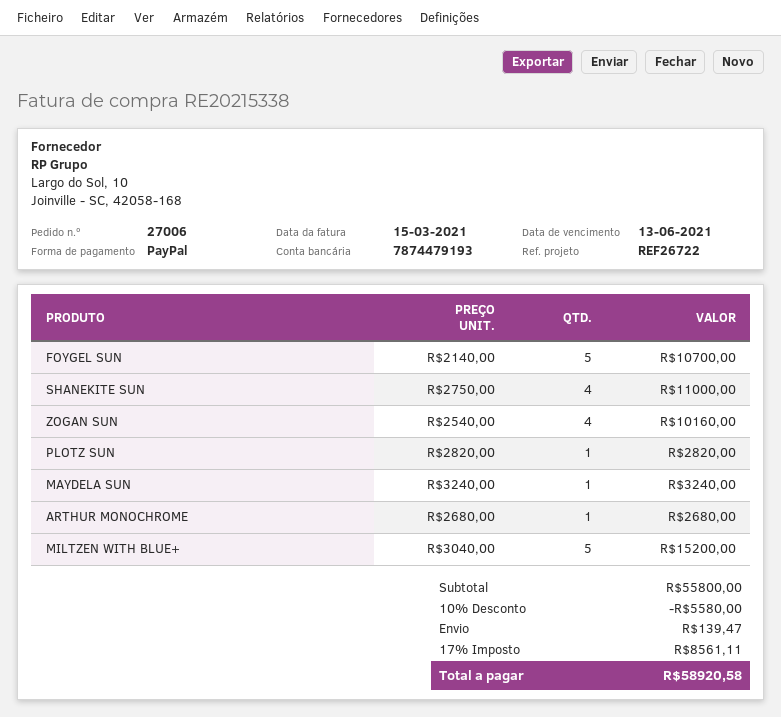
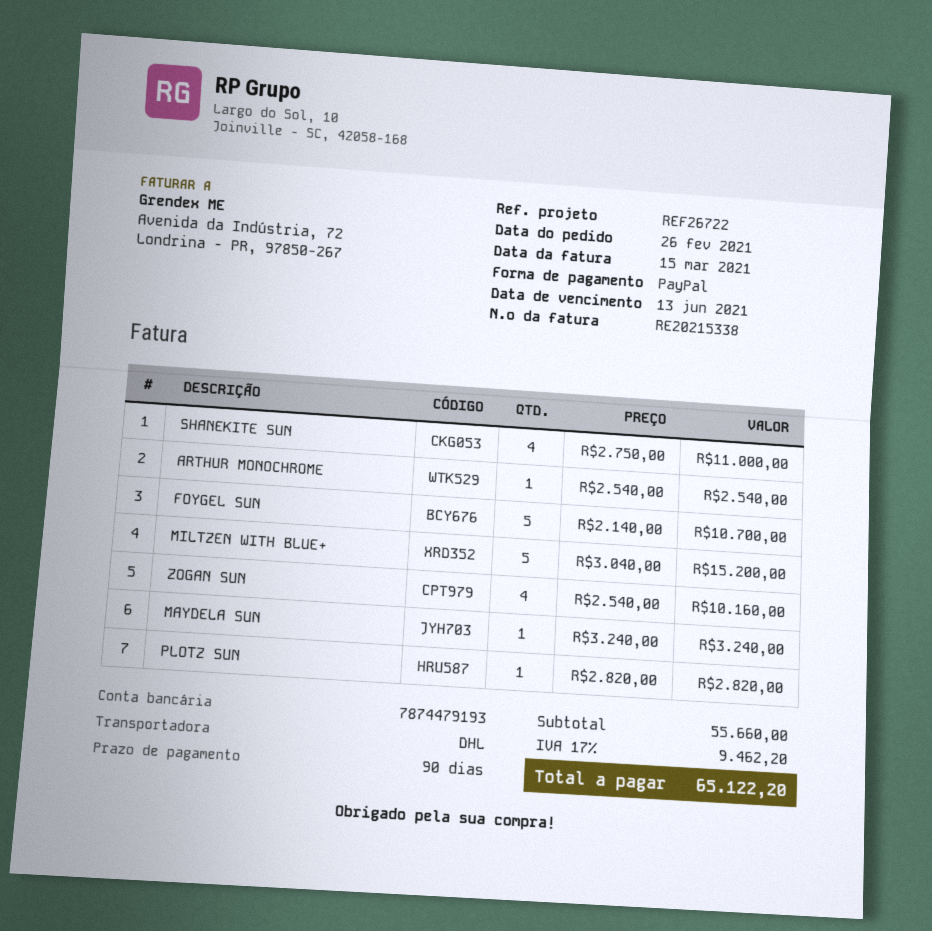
ARTHUR MONOCHROME: 1 x 2680.00 = 2680.00 -> 1 x 2540.00 = 2540.00
subtotal: 55800.00 -> 55660.00
discount: 10% = 5580.00 -> none
shipping: 139.47 -> none
tax: 17% = 8561.11 -> 17% = 9462.20
total: 58920.58 -> 65122.20

